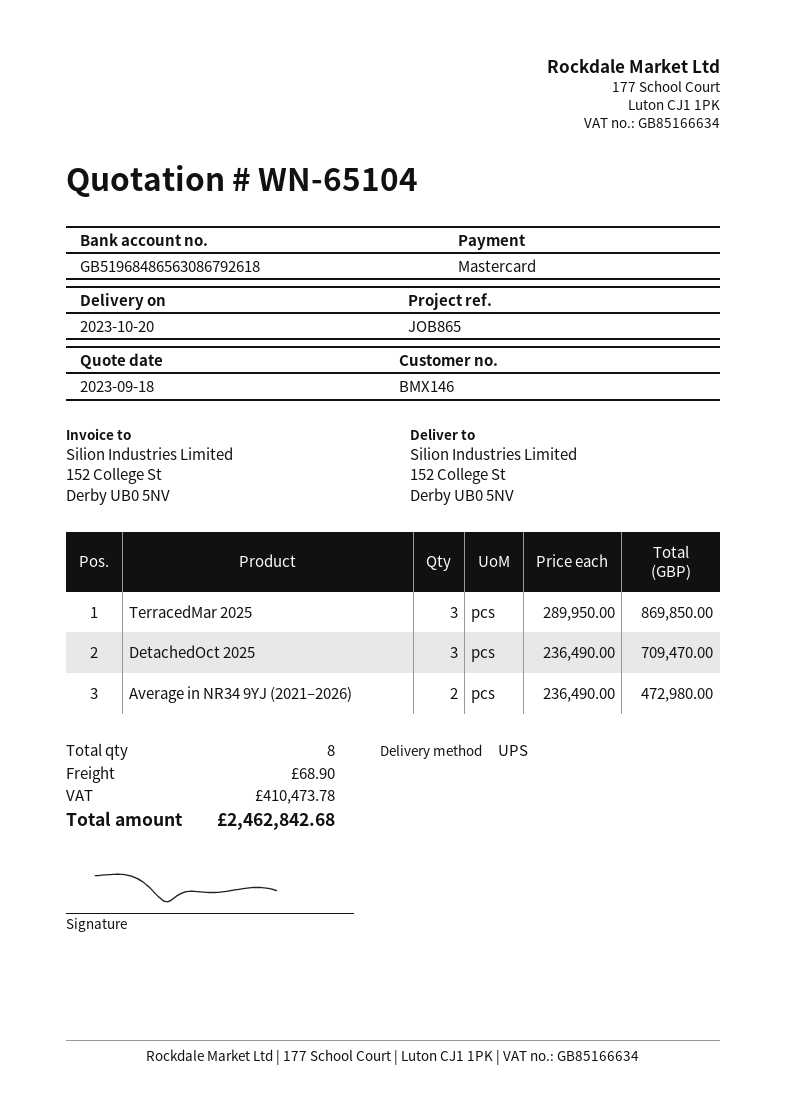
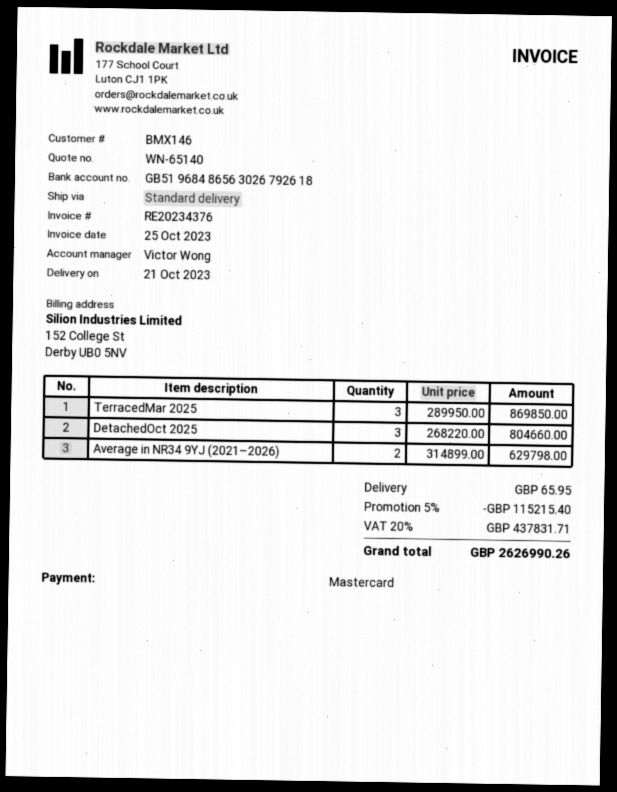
quote number: WN-65104 -> WN-65140
delivery date: 2023-10-20 -> 2023-10-21
bank account: GB51968486563086792618 -> GB51968486563026792618
shipping method: UPS -> standard
DetachedOct 2025: 3 x 236490.00 = 709470.00 -> 3 x 268220.00 = 804660.00
Average in NR34 9YJ (2021–2026): 2 x 236490.00 = 472980.00 -> 2 x 314899.00 = 629798.00
discount: none -> 5% = 115215.40
shipping: 68.90 -> 65.95
tax: 410473.78 -> 437831.71
total: 2462842.68 -> 2626990.26

